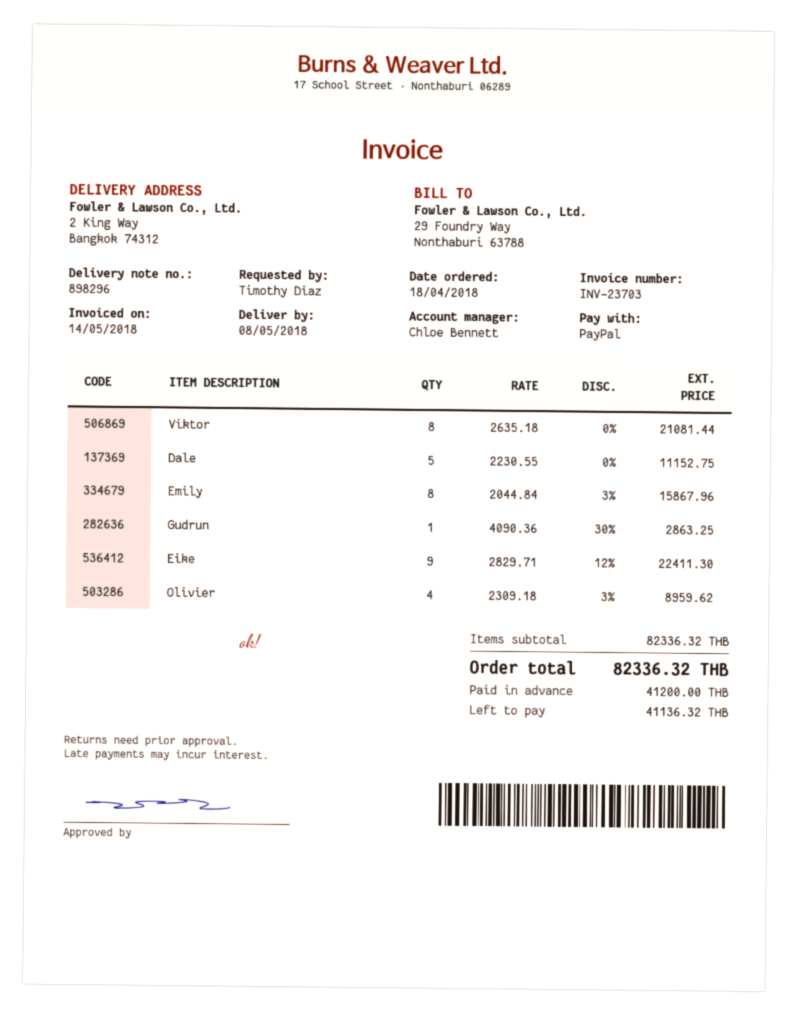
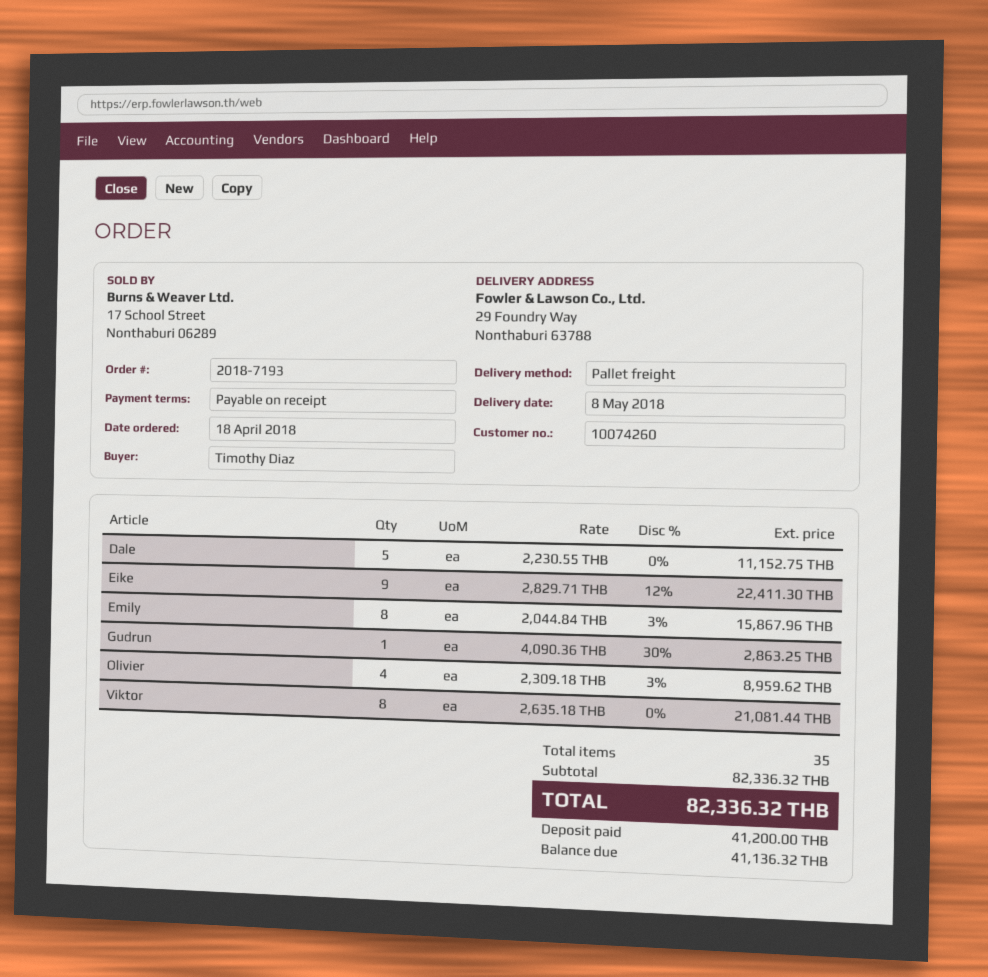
ship to: 2 King Way, Bangkok 74312 -> 29 Foundry Way, Nonthaburi 63788

